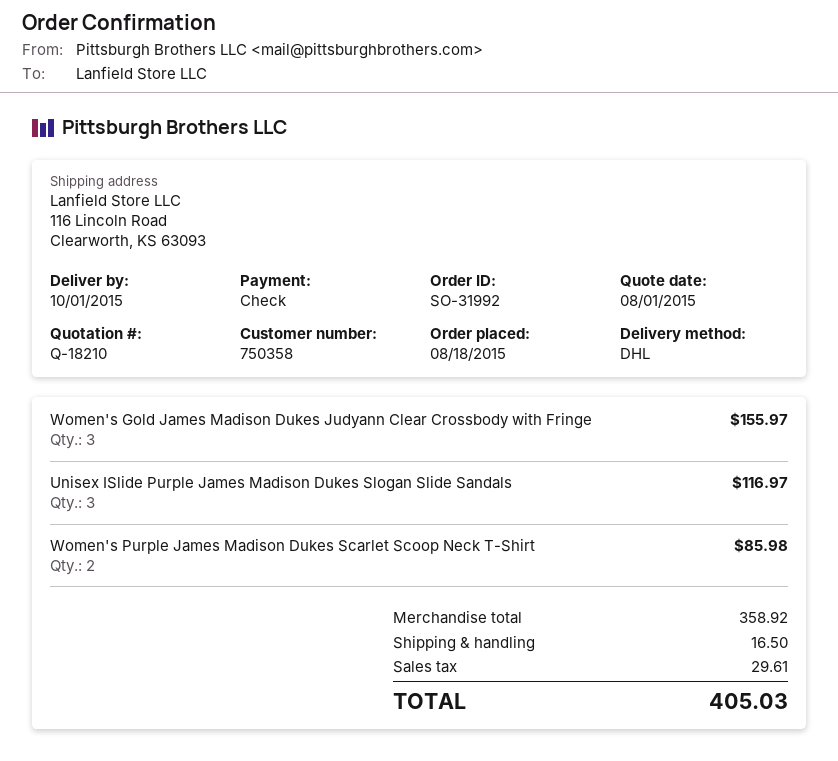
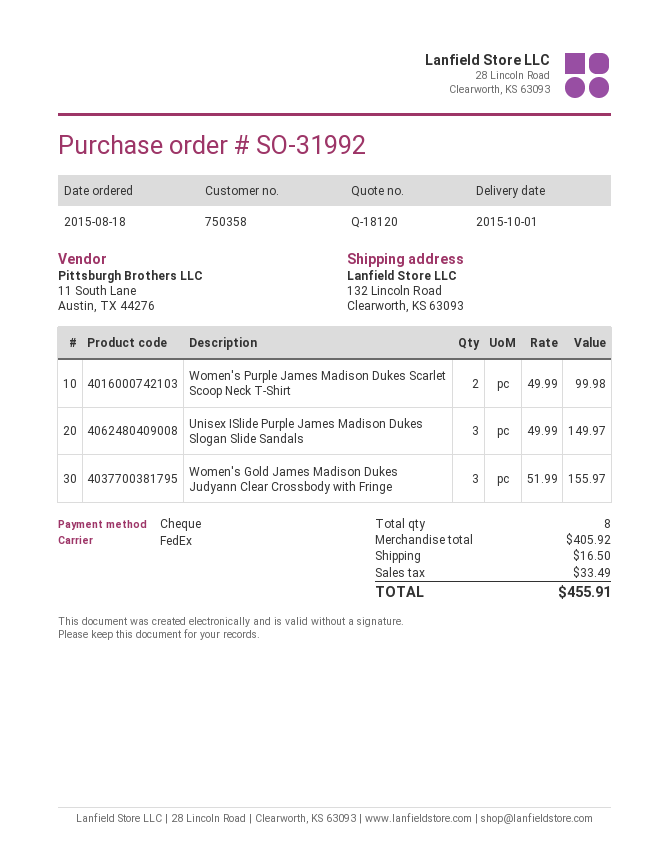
quote number: Q-18210 -> Q-18120
shipping method: DHL -> FedEx
ship to: 116 Lincoln Road, Clearworth, KS 63093 -> 132 Lincoln Road, Clearworth, KS 63093
Unisex ISlide Purple James Madison Dukes Slogan Slide Sandals: 3 for 116.97 -> 3 for 149.97
Women's Purple James Madison Dukes Scarlet Scoop Neck T-Shirt: 2 for 85.98 -> 2 for 99.98
subtotal: 358.92 -> 405.92
tax: 29.61 -> 33.49
total: 405.03 -> 455.91

